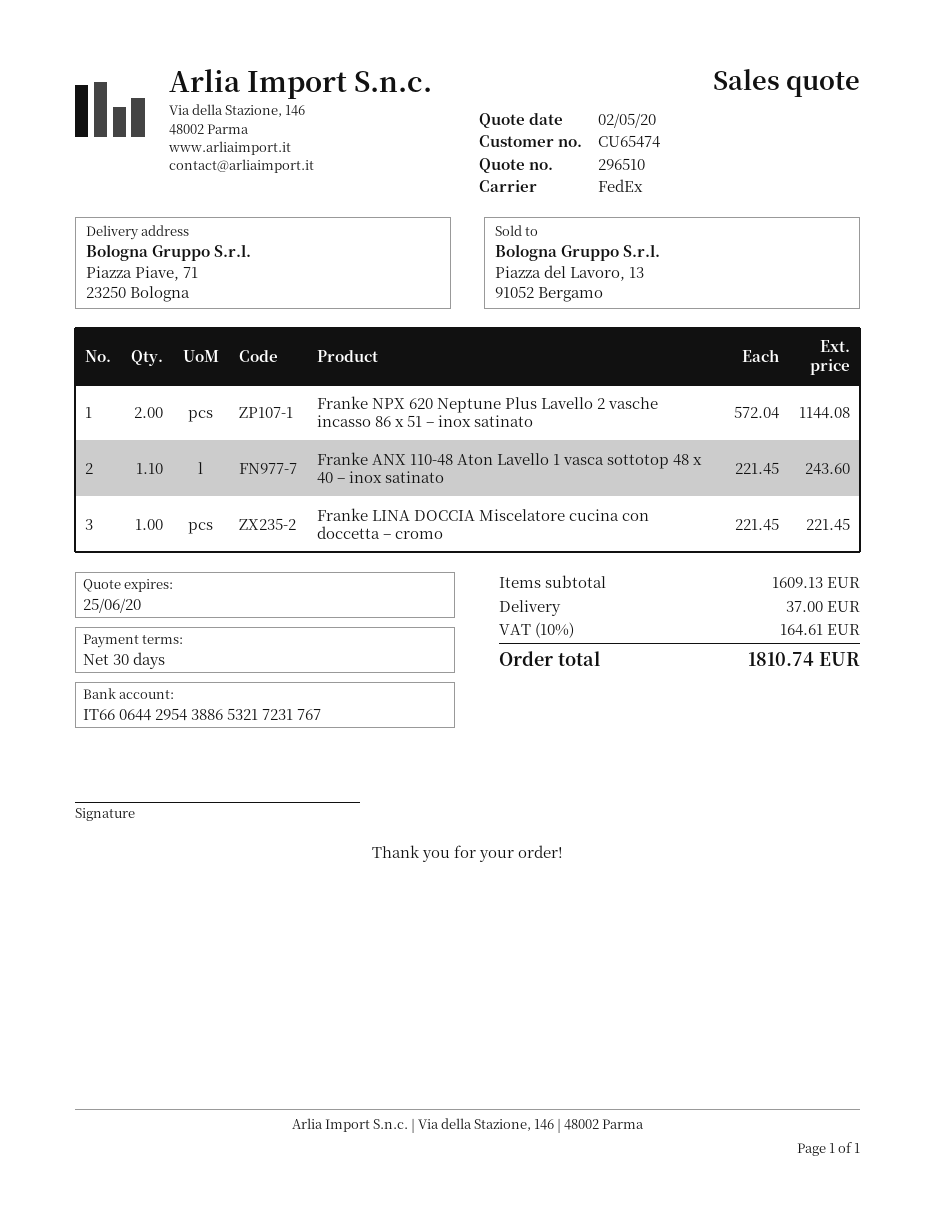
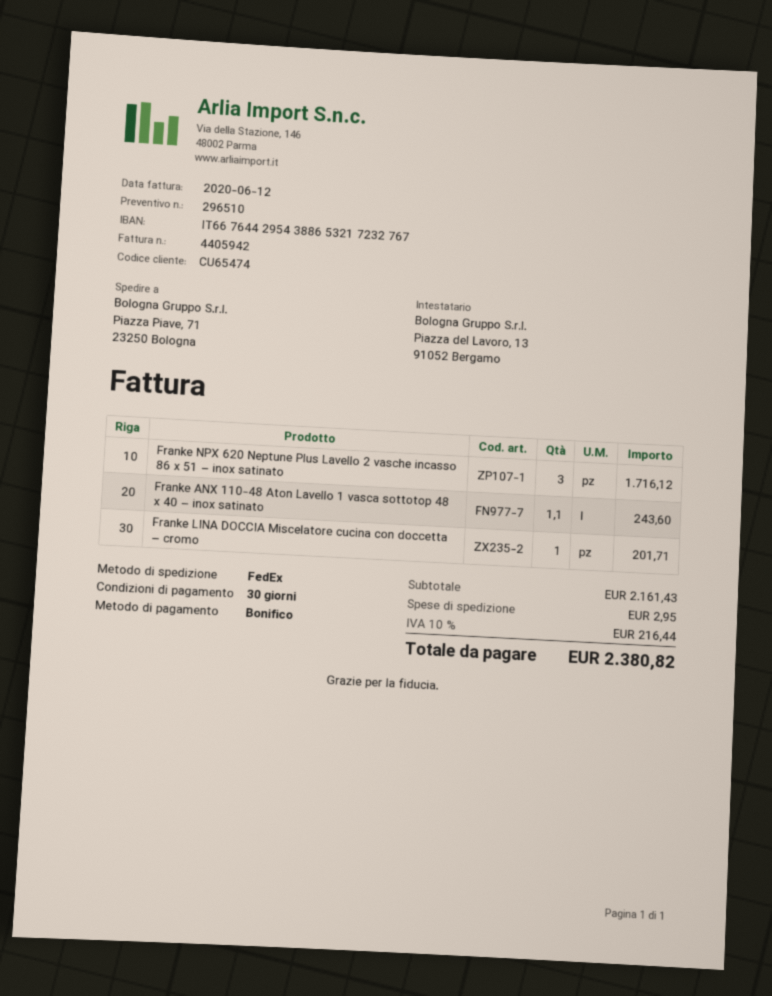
bank account: IT6606442954388653217231767 -> IT6676442954388653217232767
Franke NPX 620 Neptune Plus Lavello 2 vasche incasso 86 x 51 – inox satinato: 2 for 1144.08 -> 3 for 1716.12
Franke LINA DOCCIA Miscelatore cucina con doccetta – cromo: 1 for 221.45 -> 1 for 201.71
subtotal: 1609.13 -> 2161.43
shipping: 37.00 -> 2.95
tax: 10% = 164.61 -> 10% = 216.44
total: 1810.74 -> 2380.82

